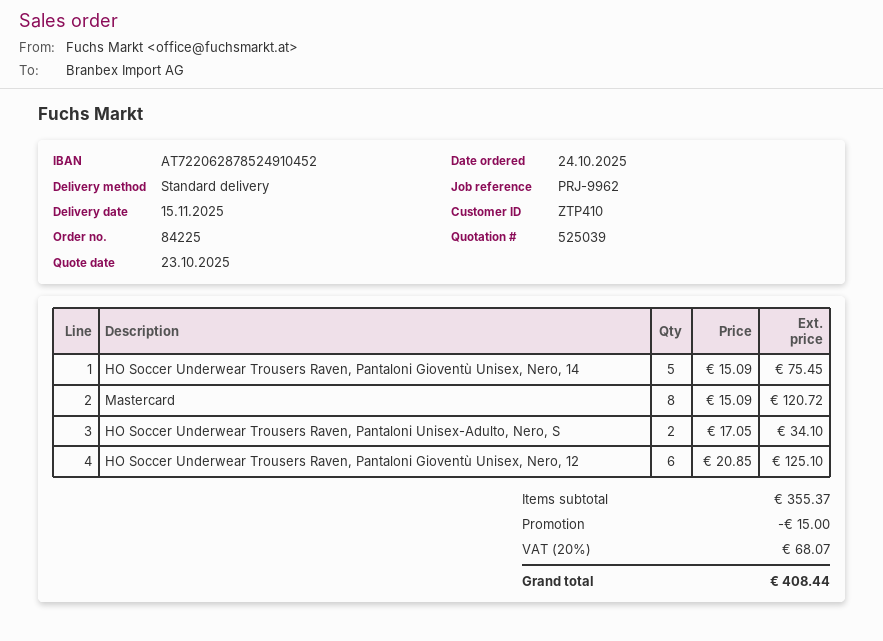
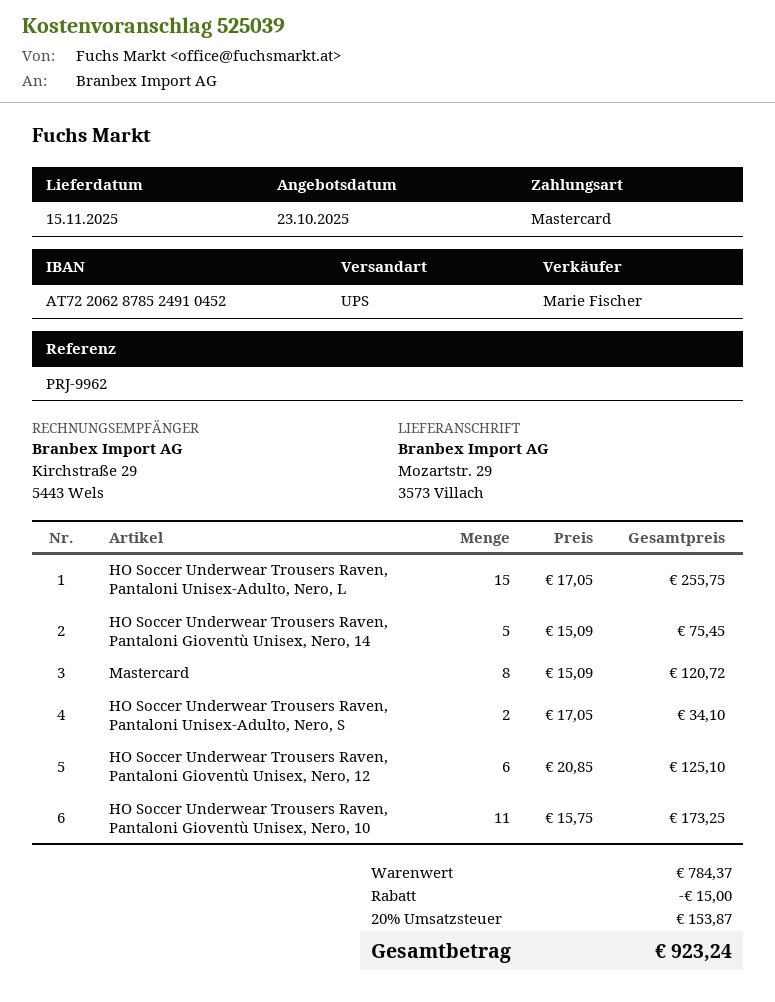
shipping method: standard -> UPS
HO Soccer Underwear Trousers Raven, Pantaloni Unisex-Adulto, Nero, L: none -> 15 x 17.05 = 255.75
HO Soccer Underwear Trousers Raven, Pantaloni Gioventù Unisex, Nero, 10: none -> 11 x 15.75 = 173.25
subtotal: 355.37 -> 784.37
tax: 20% = 68.07 -> 20% = 153.87
total: 408.44 -> 923.24

